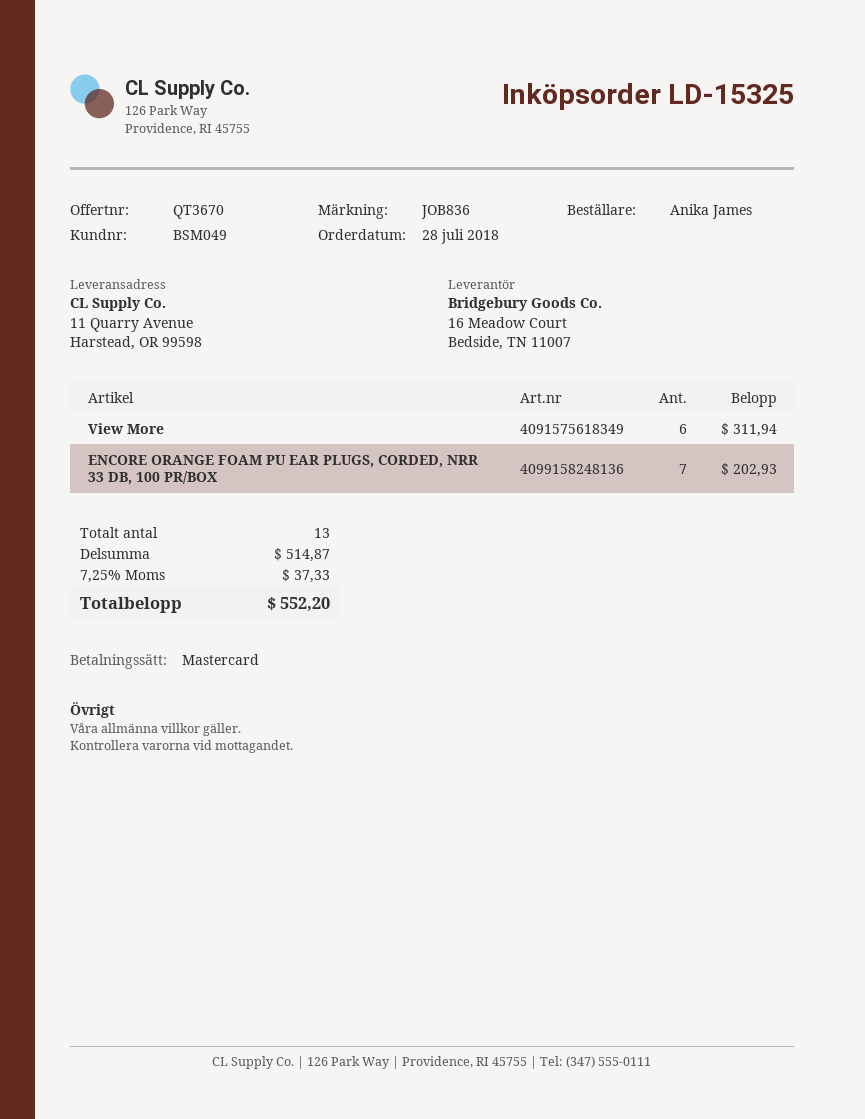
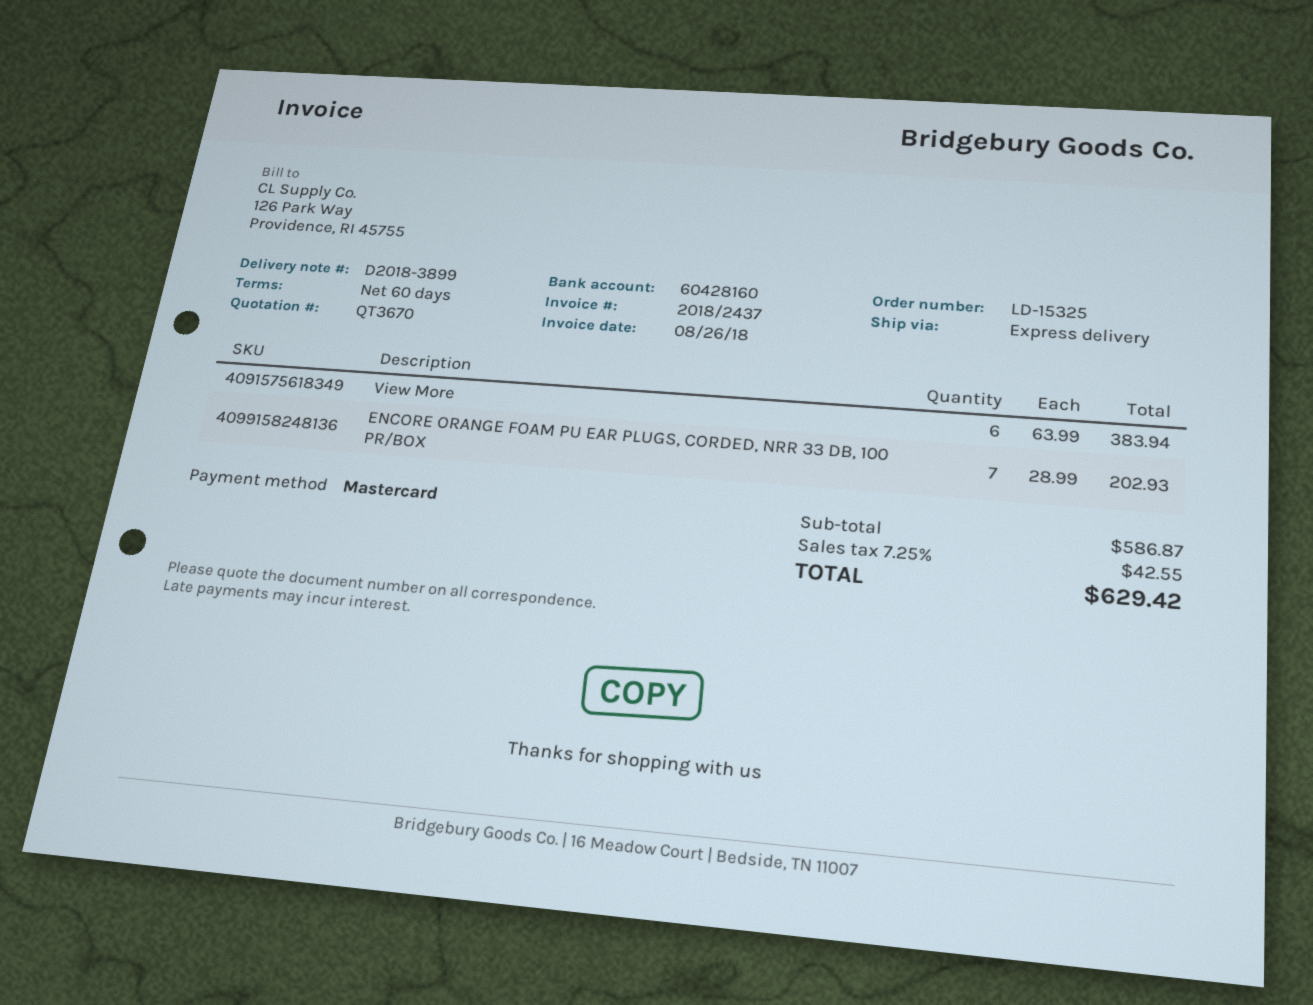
View More: 6 for 311.94 -> 6 for 383.94
subtotal: 514.87 -> 586.87
tax: 7.25% = 37.33 -> 7.25% = 42.55
total: 552.20 -> 629.42

